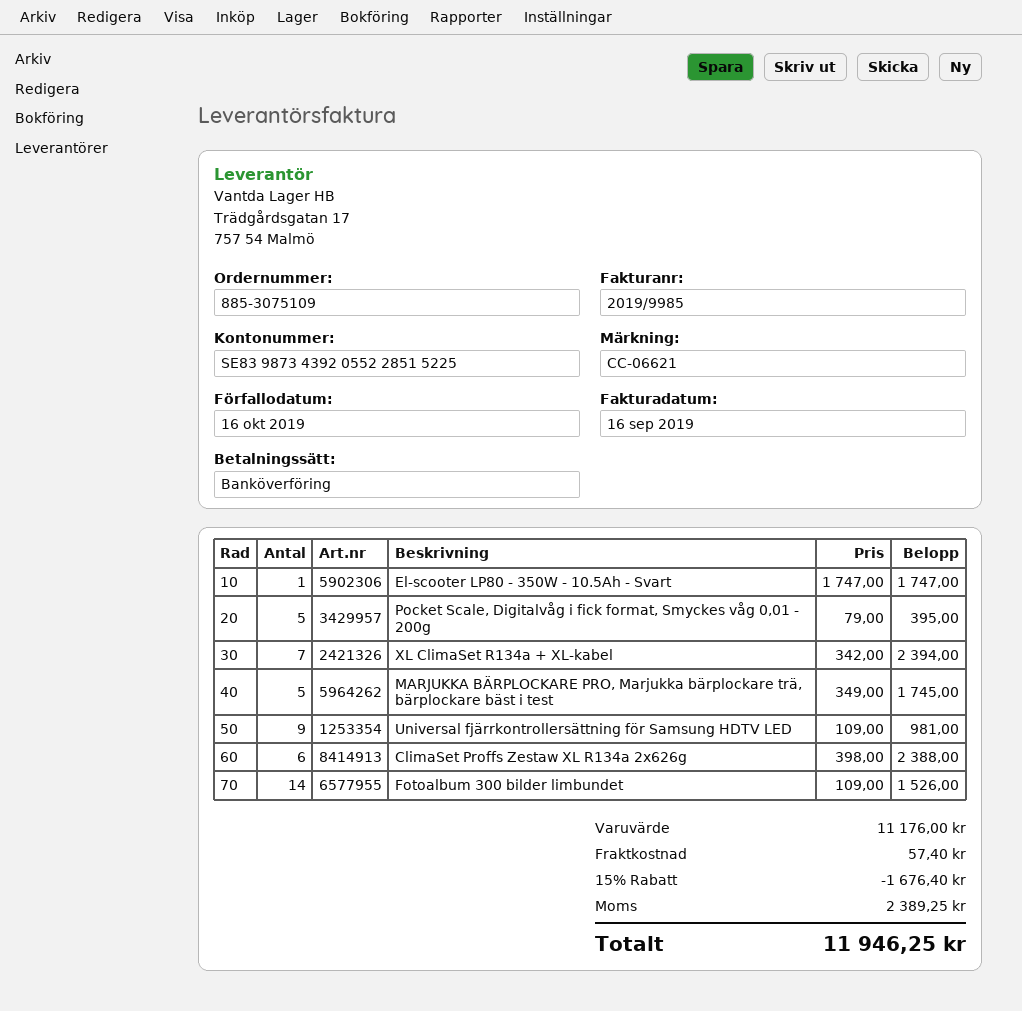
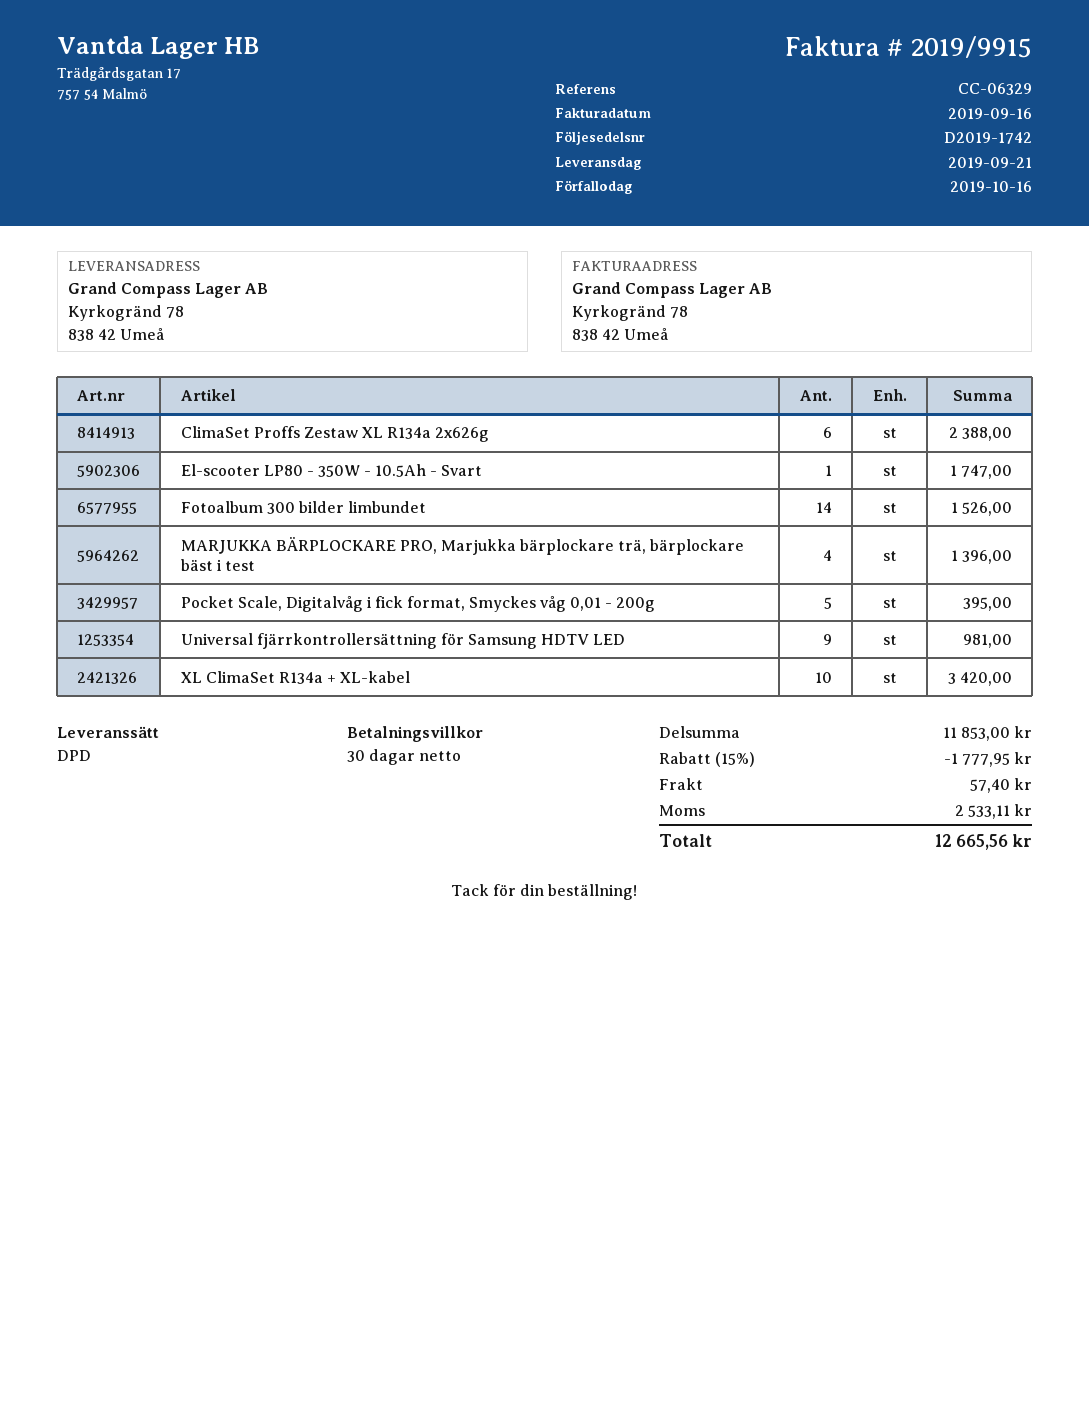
invoice number: 2019/9985 -> 2019/9915
reference: CC-06621 -> CC-06329
XL ClimaSet R134a + XL-kabel: 7 for 2394.00 -> 10 for 3420.00
MARJUKKA BÄRPLOCKARE PRO, Marjukka bärplockare trä, bärplockare bäst i test: 5 for 1745.00 -> 4 for 1396.00
subtotal: 11176.00 -> 11853.00
discount: 15% = 1676.40 -> 15% = 1777.95
tax: 2389.25 -> 2533.11
total: 11946.25 -> 12665.56

